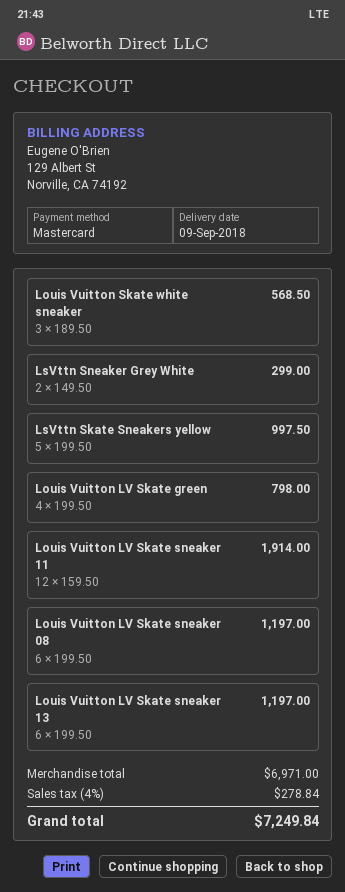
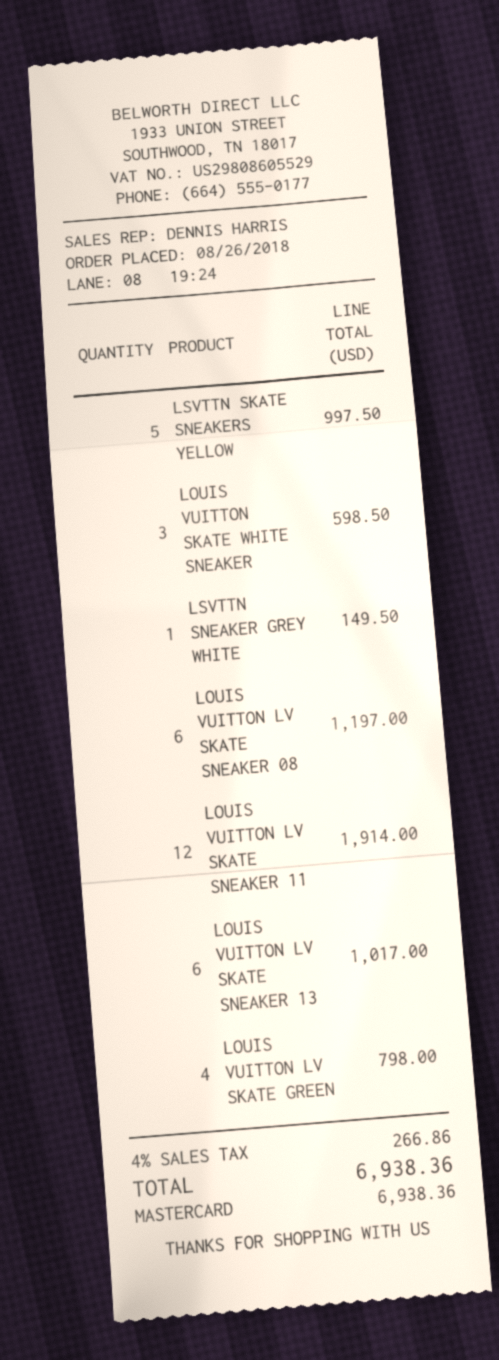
Louis Vuitton Skate white sneaker: 3 for 568.50 -> 3 for 598.50
LsVttn Sneaker Grey White: 2 for 299.00 -> 1 for 149.50
Louis Vuitton LV Skate sneaker 13: 6 for 1197.00 -> 6 for 1017.00
tax: 4% = 278.84 -> 4% = 266.86
total: 7249.84 -> 6938.36

